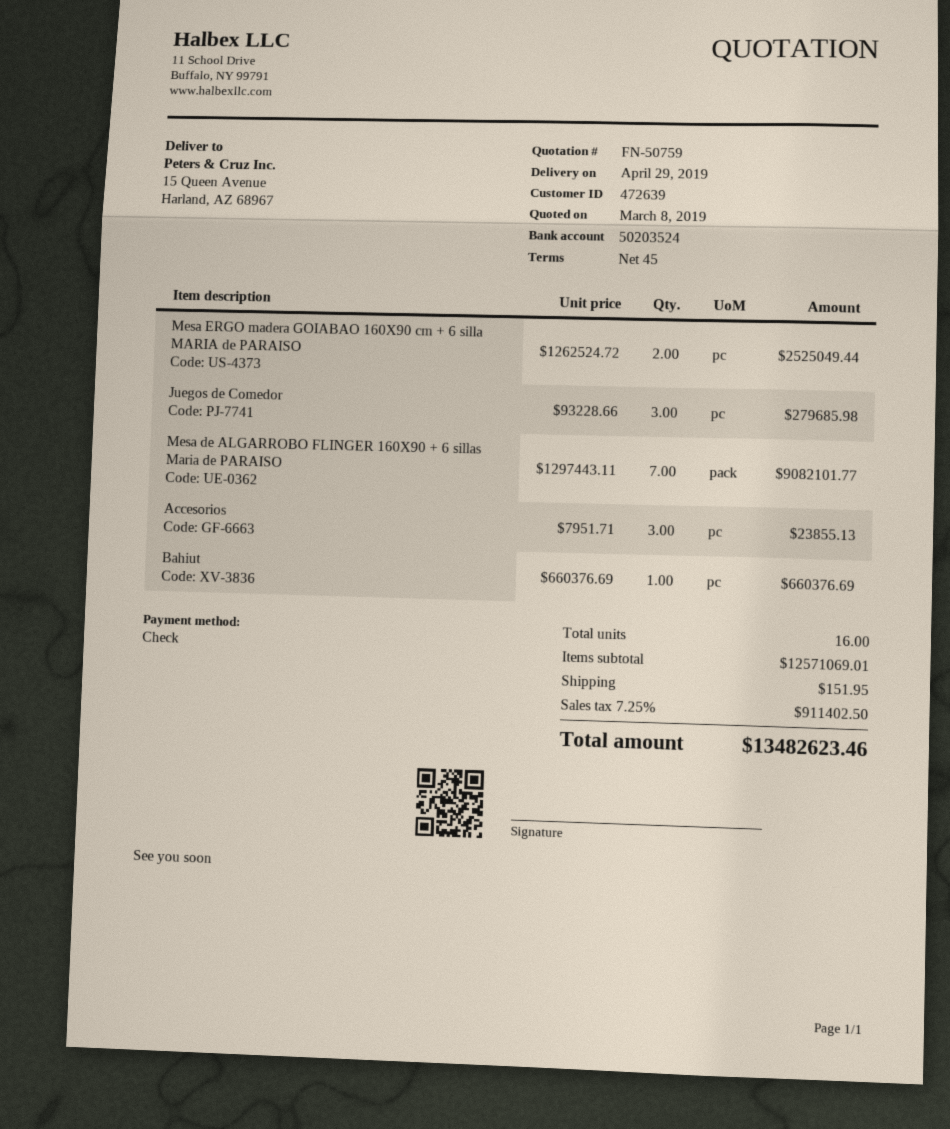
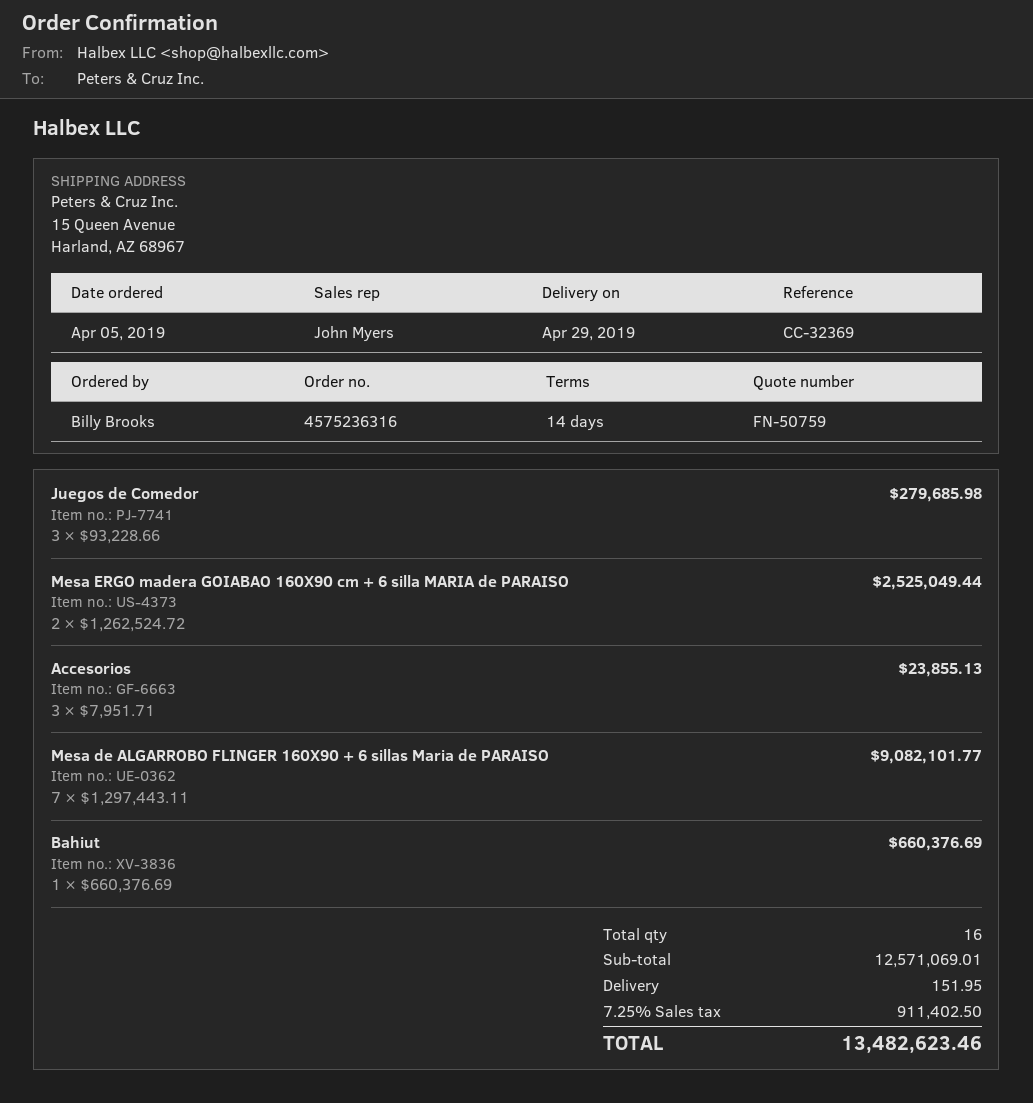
payment terms: 45 days -> 14 days

